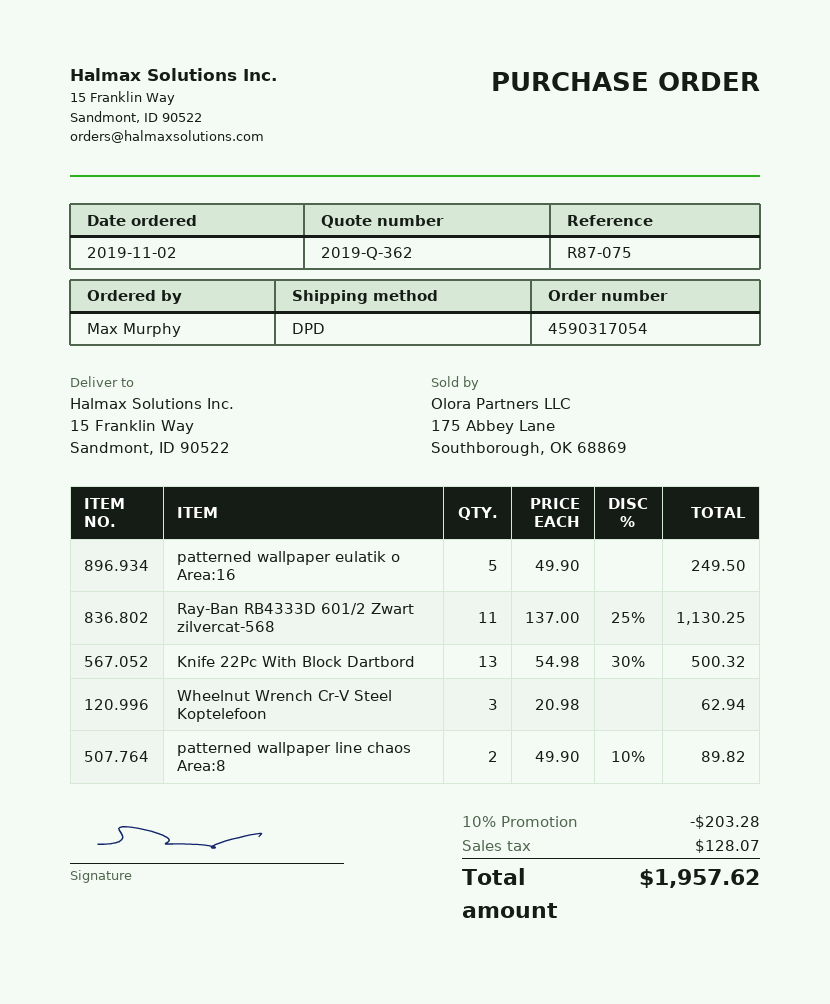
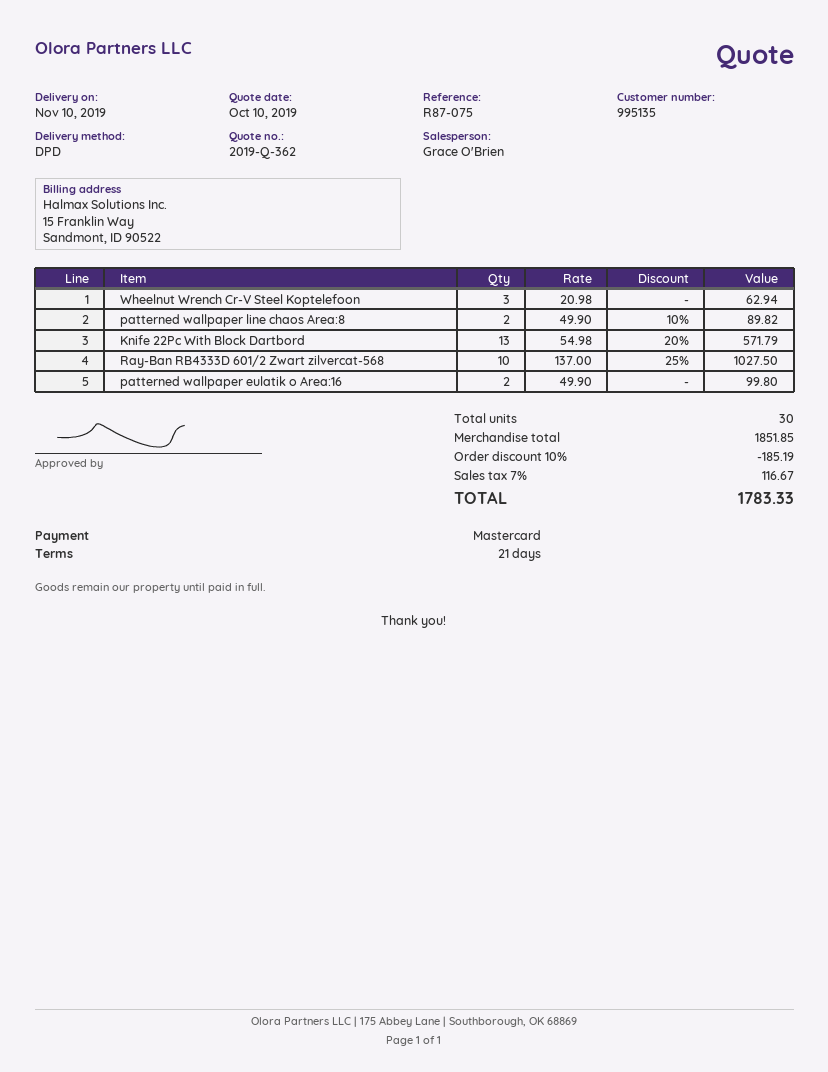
patterned wallpaper eulatik o Area:16: 5 x 49.90 = 249.50 -> 2 x 49.90 = 99.80
Ray-Ban RB4333D 601/2 Zwart zilvercat-568: 11 x 137.00 - 25% = 1130.25 -> 10 x 137.00 - 25% = 1027.50
Knife 22Pc With Block Dartbord: 13 x 54.98 - 30% = 500.32 -> 13 x 54.98 - 20% = 571.79
discount: 10% = 203.28 -> 10% = 185.19
tax: 128.07 -> 116.67
total: 1957.62 -> 1783.33

